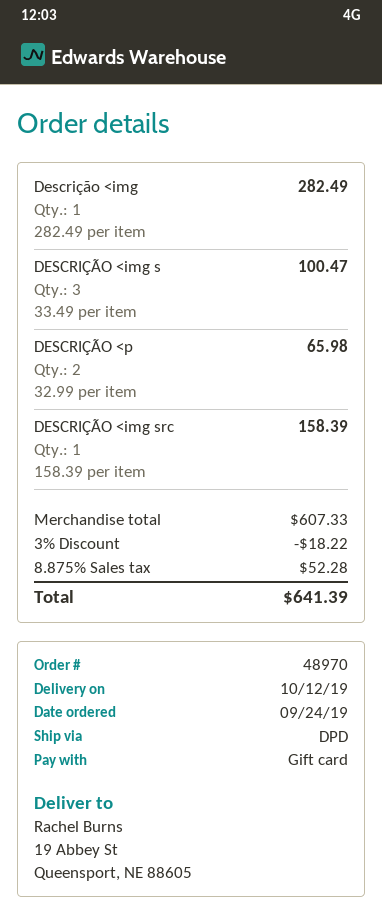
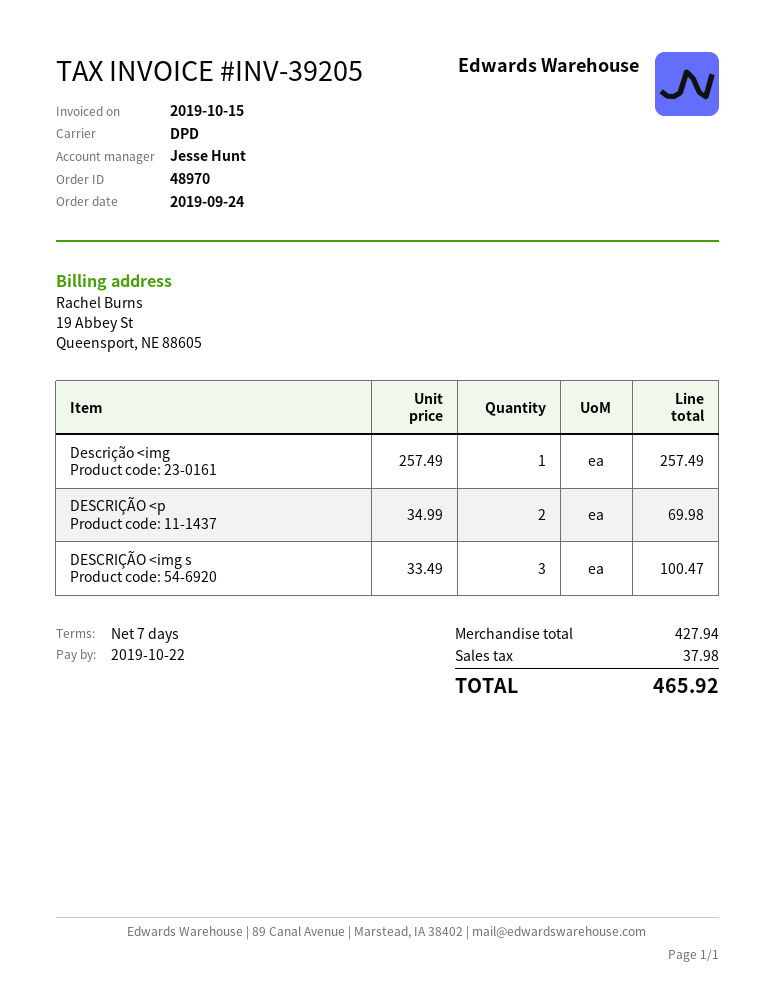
Descrição <img: 1 x 282.49 = 282.49 -> 1 x 257.49 = 257.49
DESCRIÇÃO <p: 2 x 32.99 = 65.98 -> 2 x 34.99 = 69.98
DESCRIÇÃO <img src: 1 x 158.39 = 158.39 -> none
subtotal: 607.33 -> 427.94
discount: 3% = 18.22 -> none
tax: 52.28 -> 37.98
total: 641.39 -> 465.92

